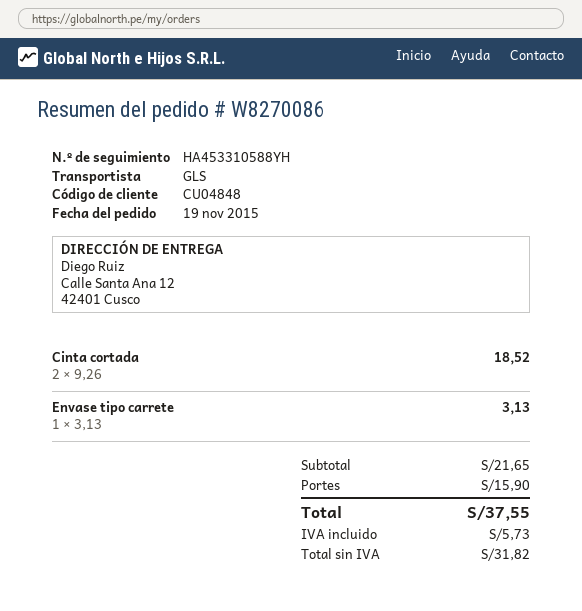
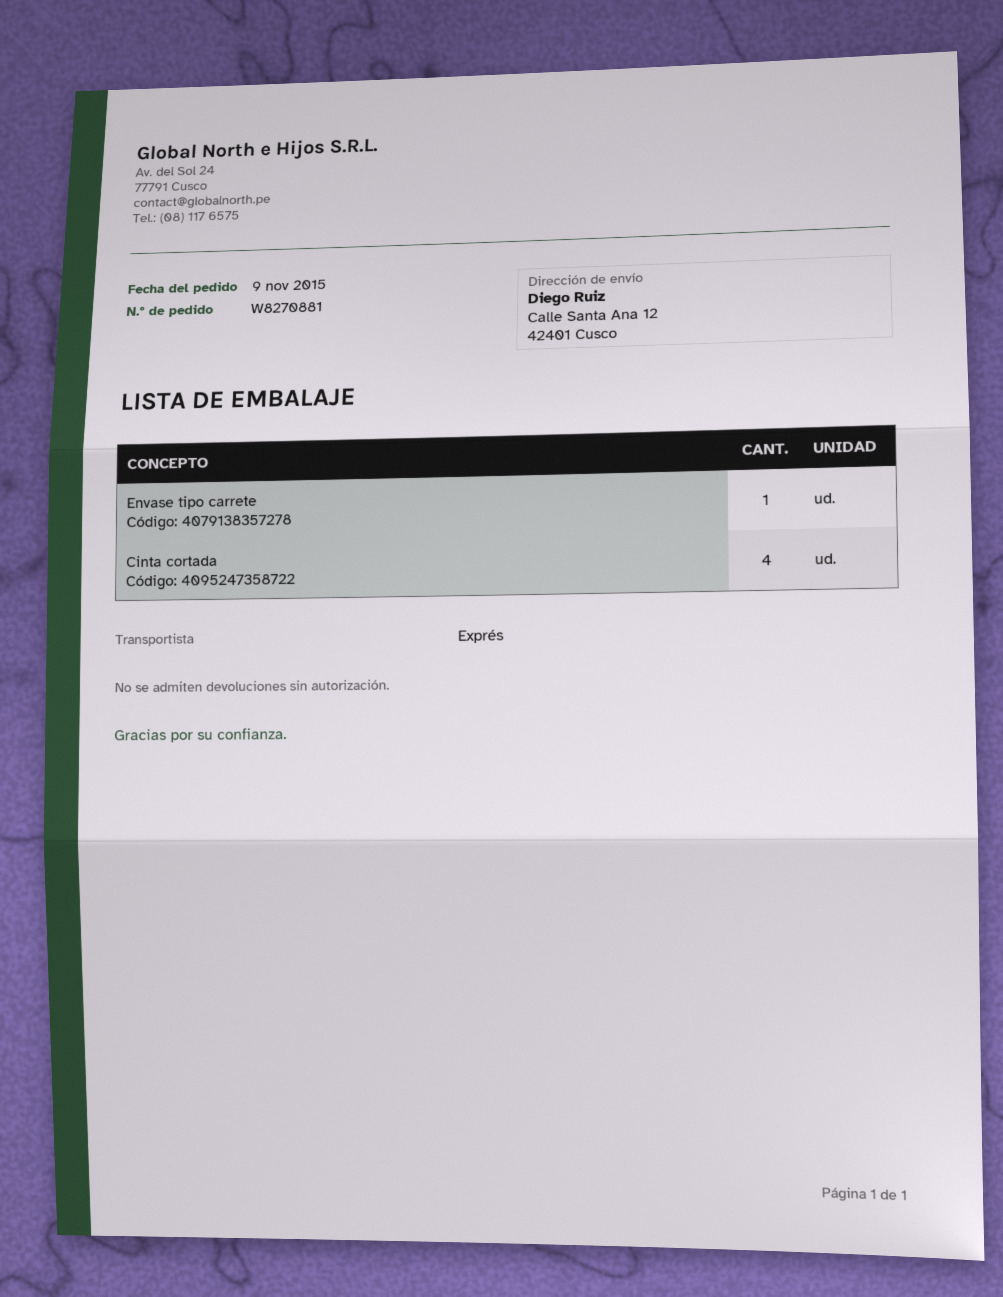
order number: W8270086 -> W8270881
order date: 2015-11-19 -> 2015-11-09
shipping method: GLS -> express
Cinta cortada: 2 -> 4

